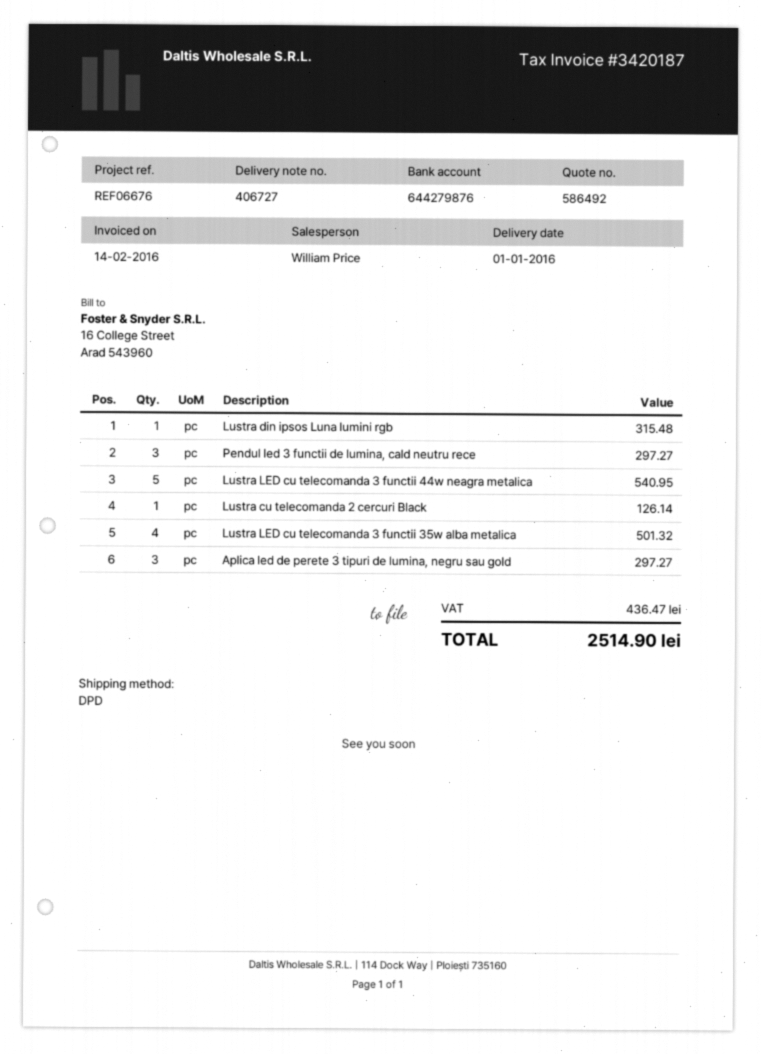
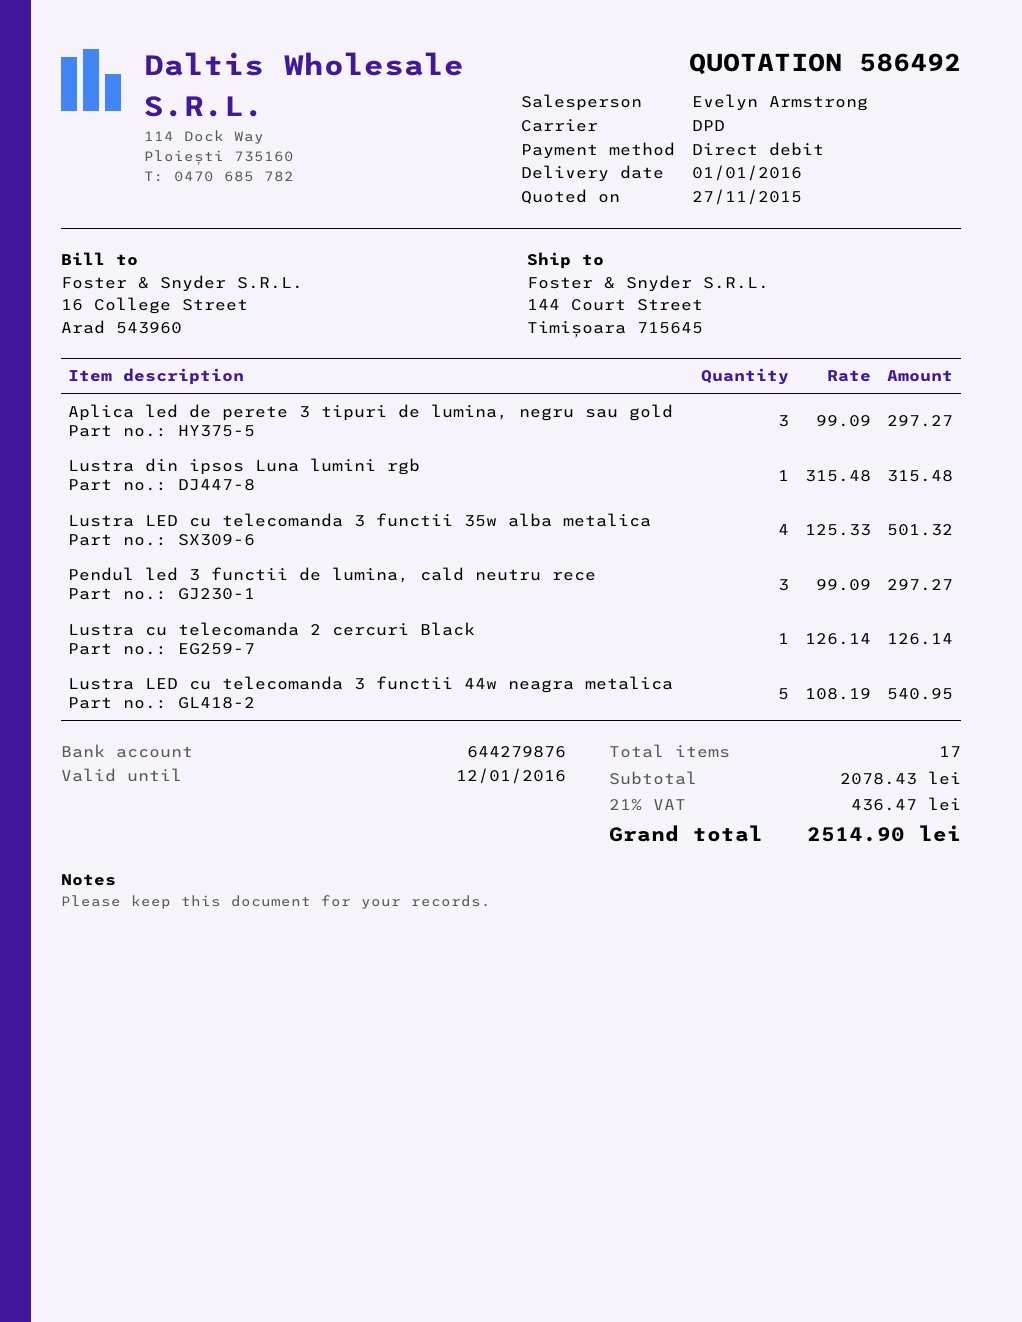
sales rep: William Price -> Evelyn Armstrong

